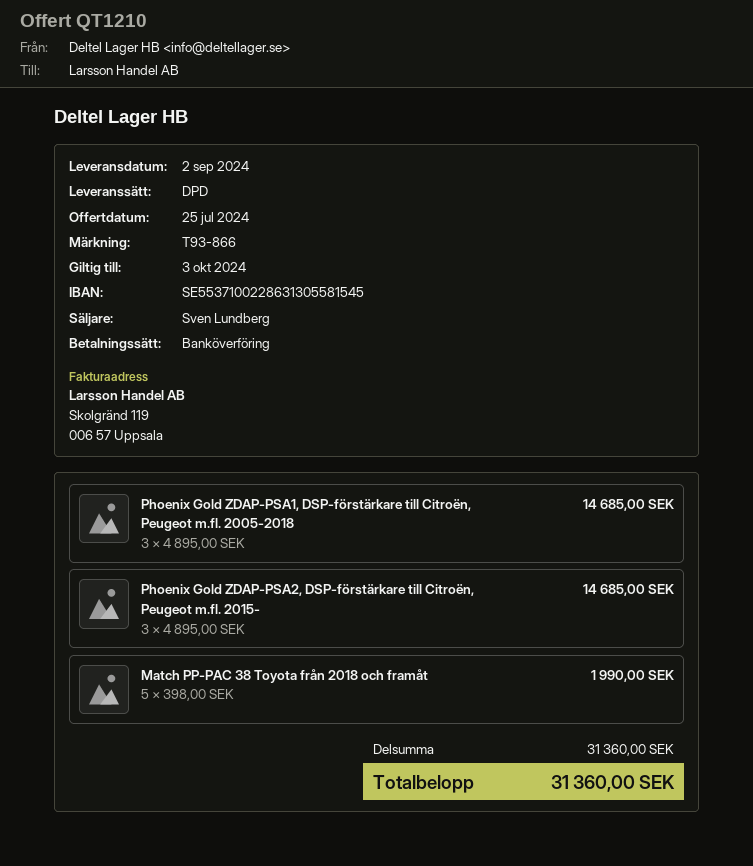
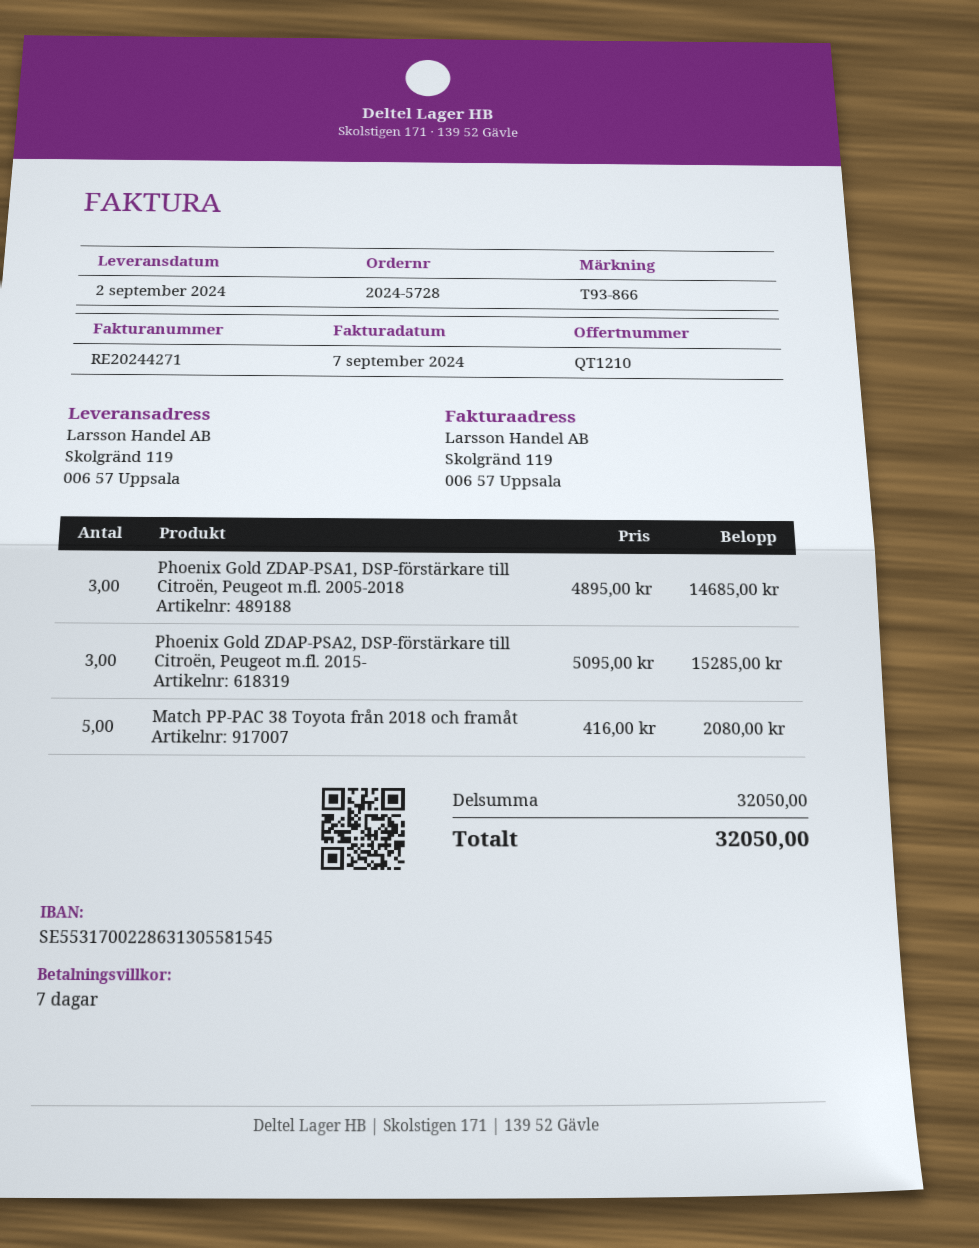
bank account: SE5537100228631305581545 -> SE5531700228631305581545
Phoenix Gold ZDAP-PSA2, DSP-förstärkare till Citroën, Peugeot m.fl. 2015-: 3 x 4895.00 = 14685.00 -> 3 x 5095.00 = 15285.00
Match PP-PAC 38 Toyota från 2018 och framåt: 5 x 398.00 = 1990.00 -> 5 x 416.00 = 2080.00
subtotal: 31360.00 -> 32050.00
total: 31360.00 -> 32050.00

